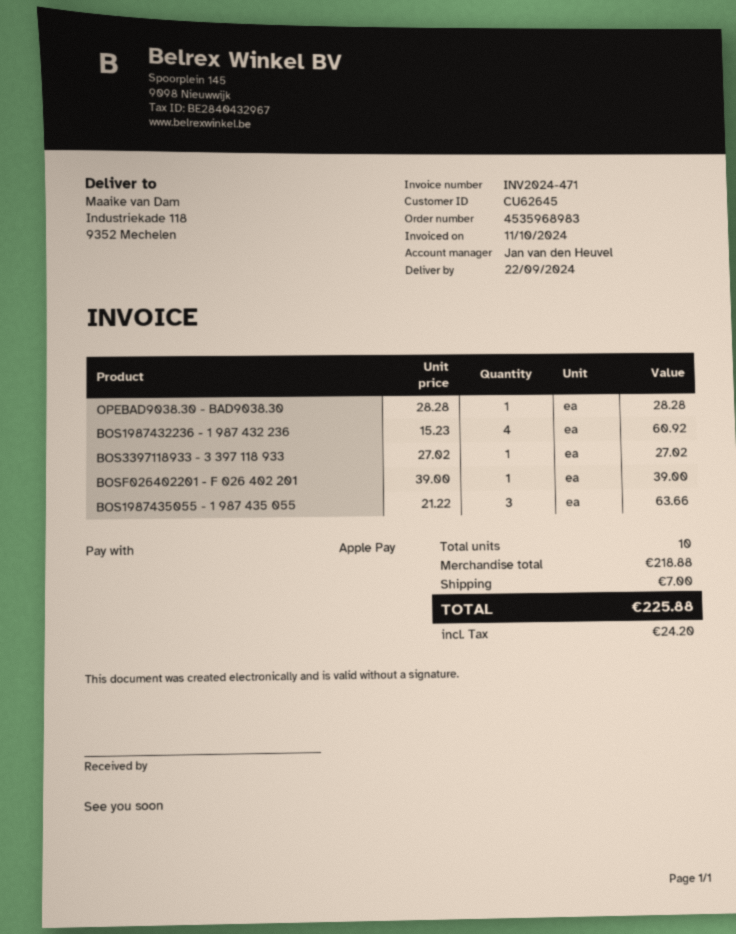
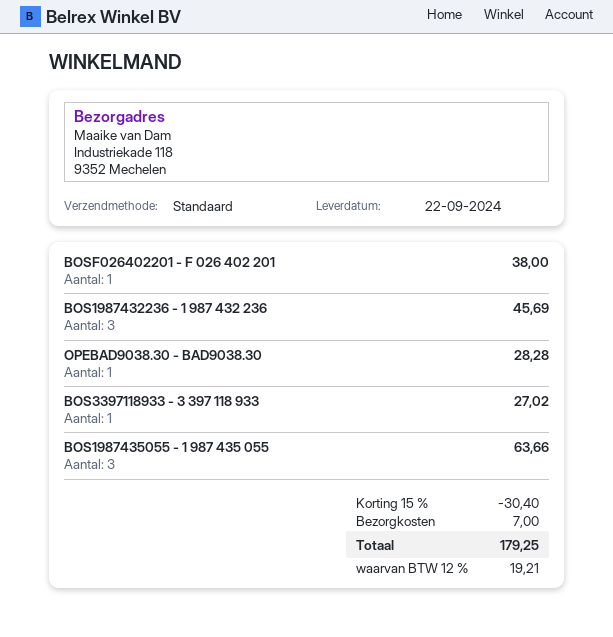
BOS1987432236 - 1 987 432 236: 4 for 60.92 -> 3 for 45.69
BOSF026402201 - F 026 402 201: 1 for 39.00 -> 1 for 38.00
discount: none -> 15% = 30.40
tax: 24.20 -> 19.21
total: 225.88 -> 179.25

